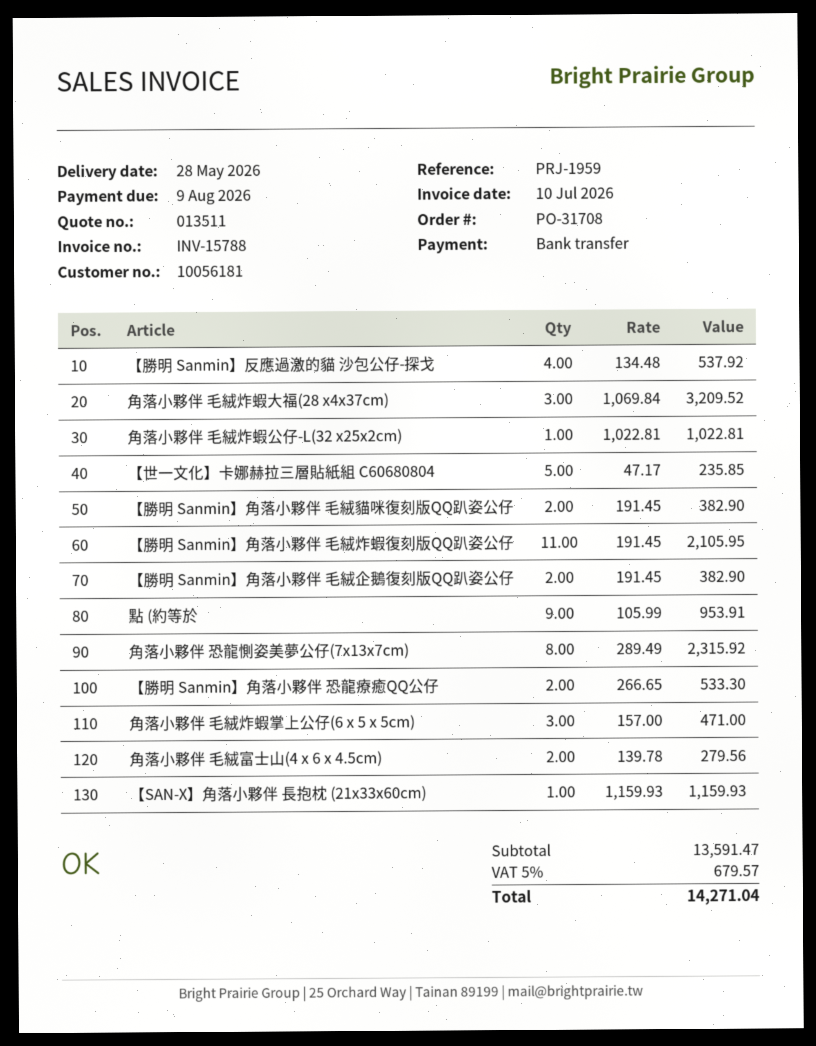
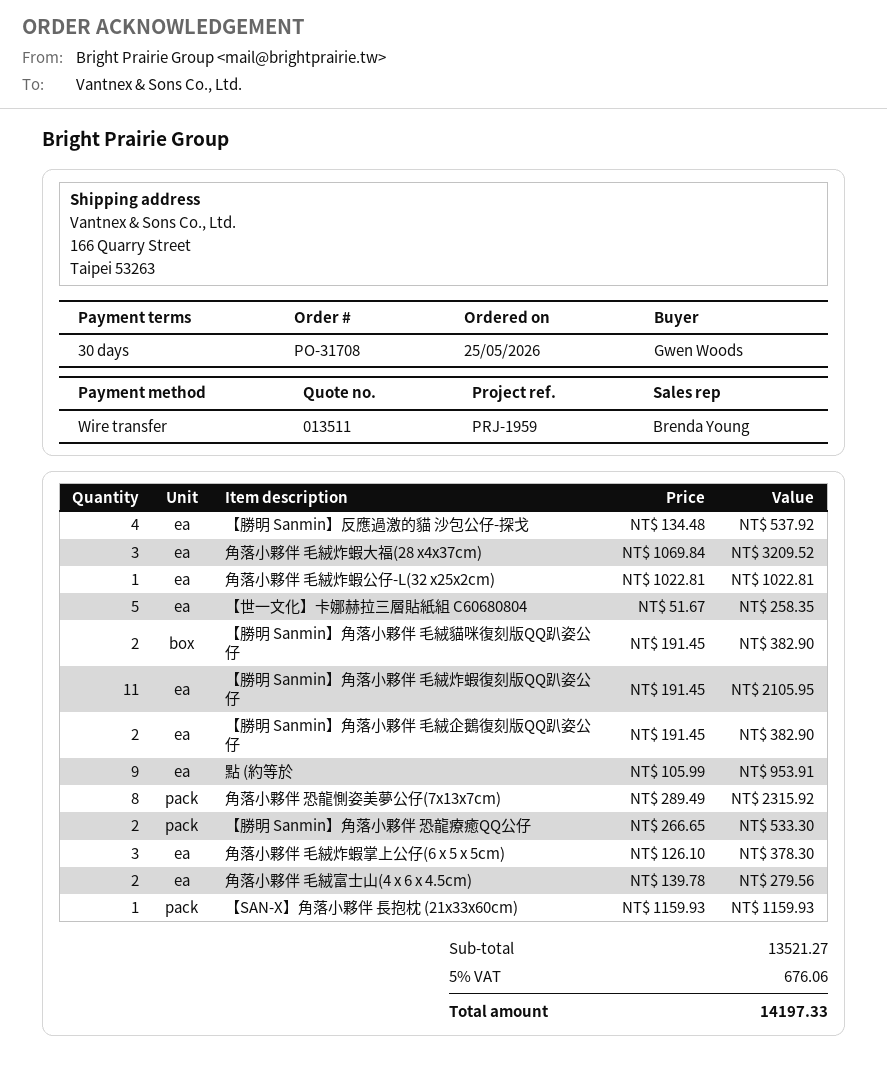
【世一文化】卡娜赫拉三層貼紙組 C60680804: 5 x 47.17 = 235.85 -> 5 x 51.67 = 258.35
角落小夥伴 毛絨炸蝦掌上公仔(6 x 5 x 5cm): 3 x 157.00 = 471.00 -> 3 x 126.10 = 378.30
subtotal: 13591.47 -> 13521.27
tax: 5% = 679.57 -> 5% = 676.06
total: 14271.04 -> 14197.33

